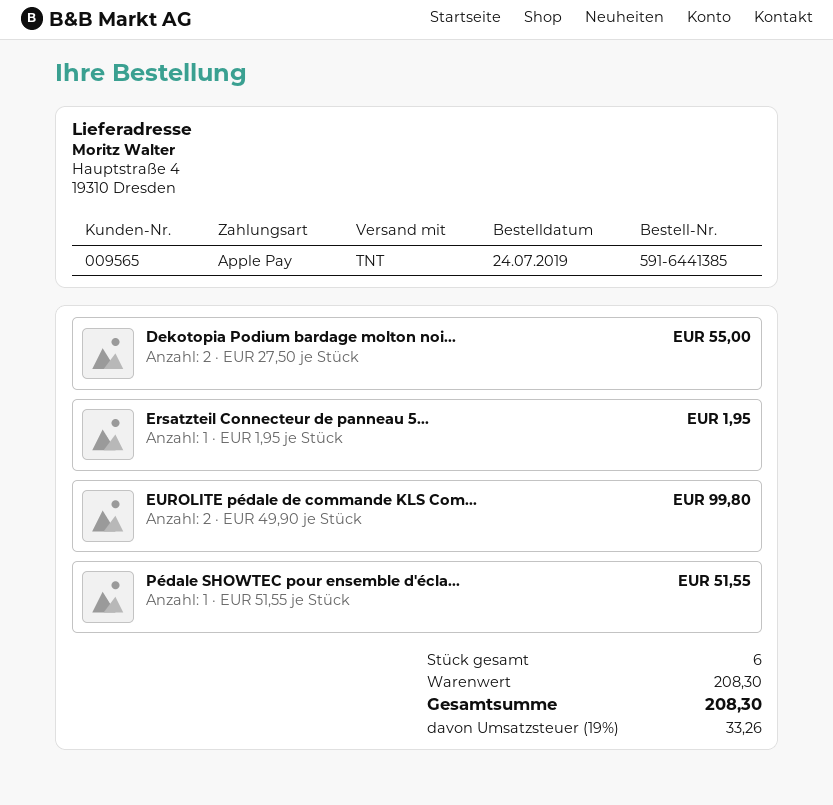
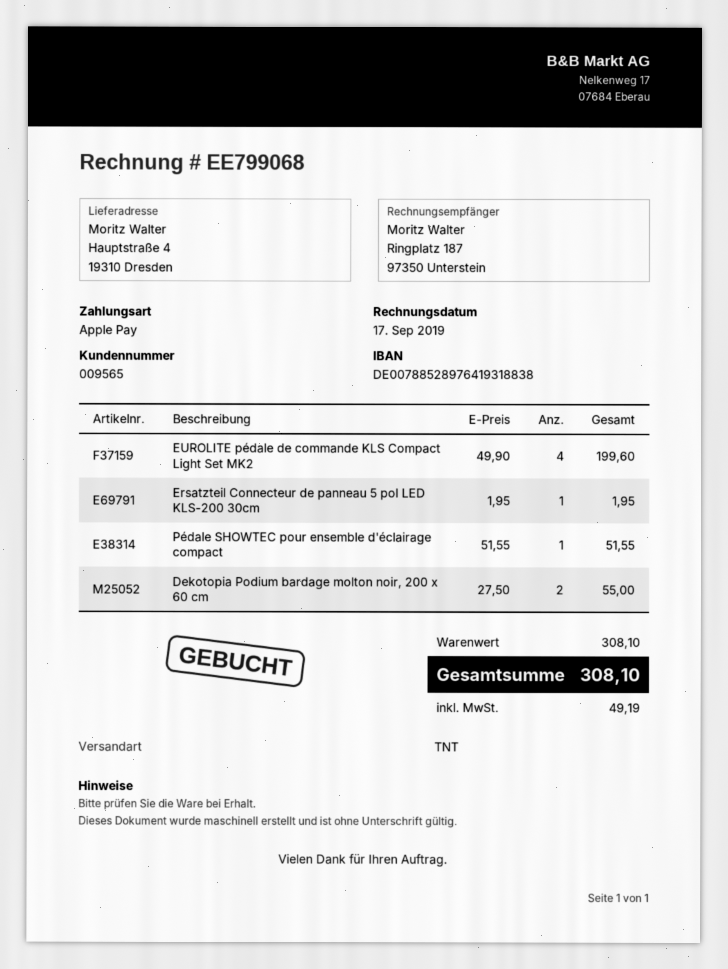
EUROLITE pédale de commande KLS Com...: 2 x 49.90 = 99.80 -> 4 x 49.90 = 199.60
subtotal: 208.30 -> 308.10
tax: 33.26 -> 49.19
total: 208.30 -> 308.10

